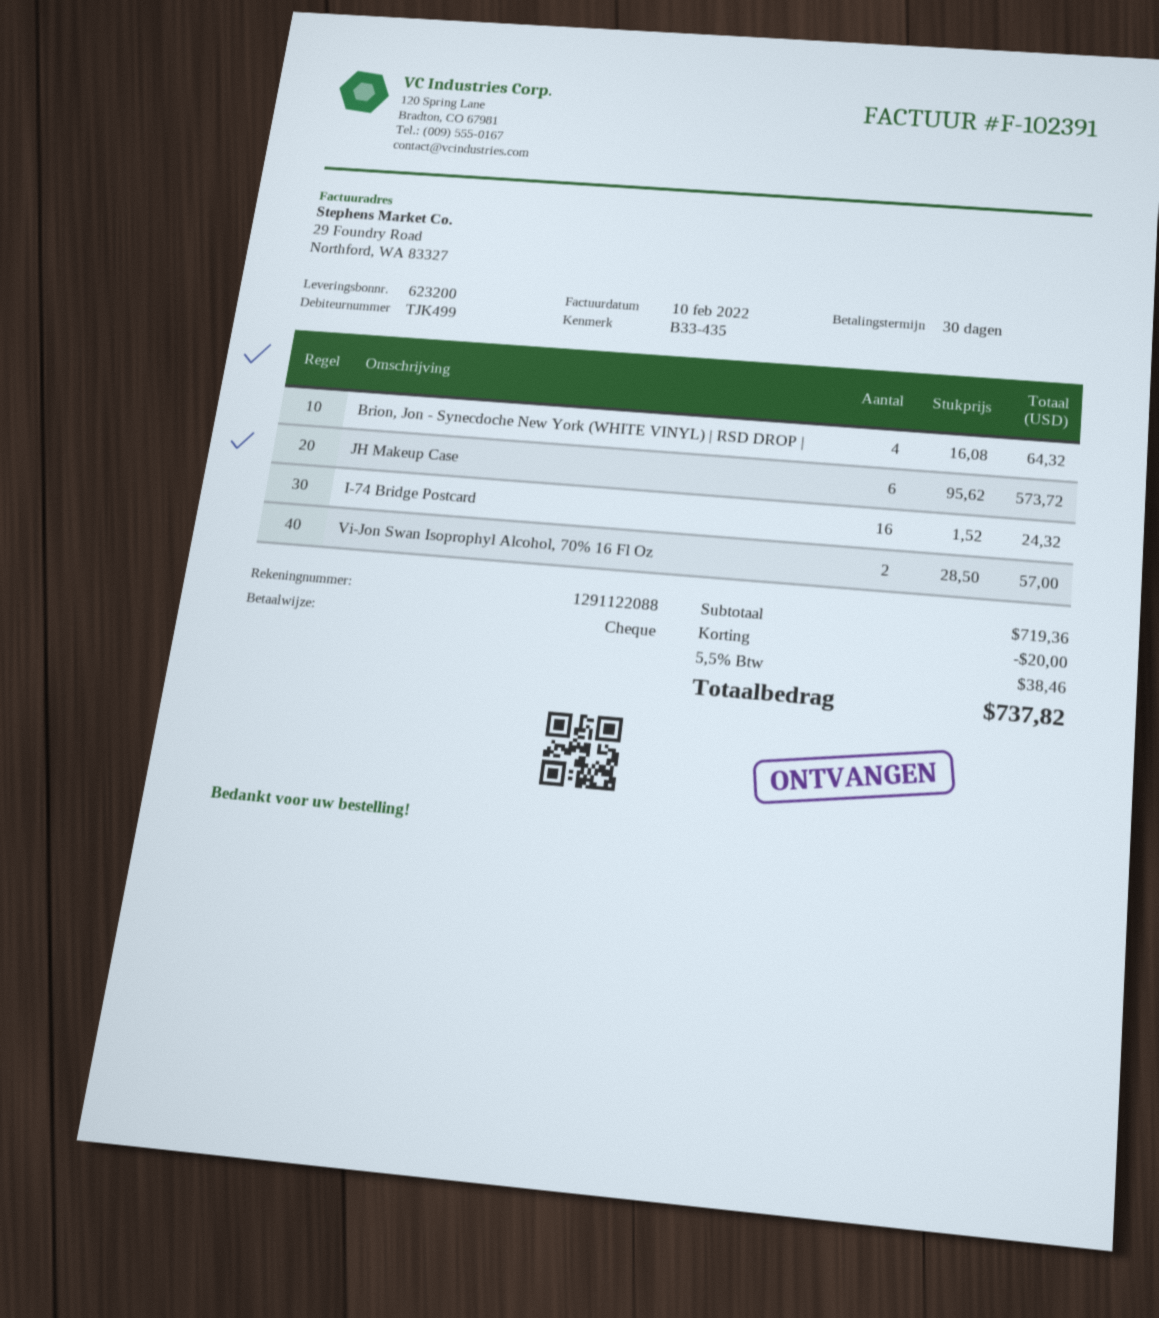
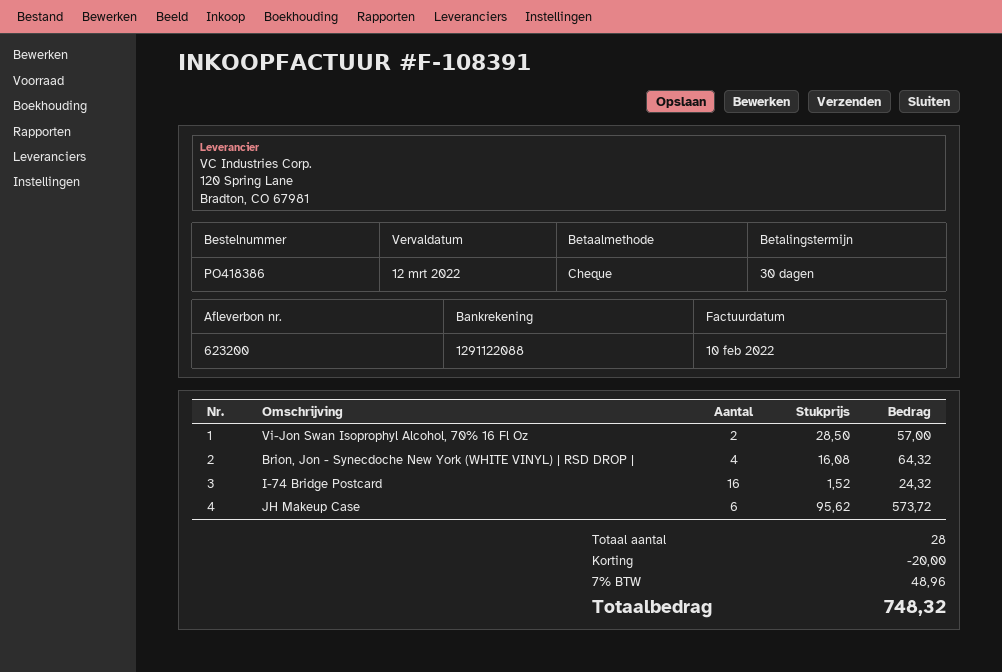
invoice number: F-102391 -> F-108391
tax: 5.5% = 38.46 -> 7% = 48.96
total: 737.82 -> 748.32

